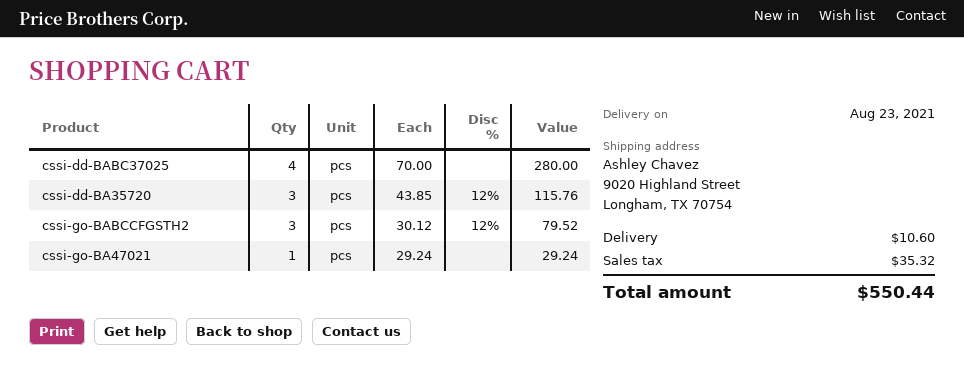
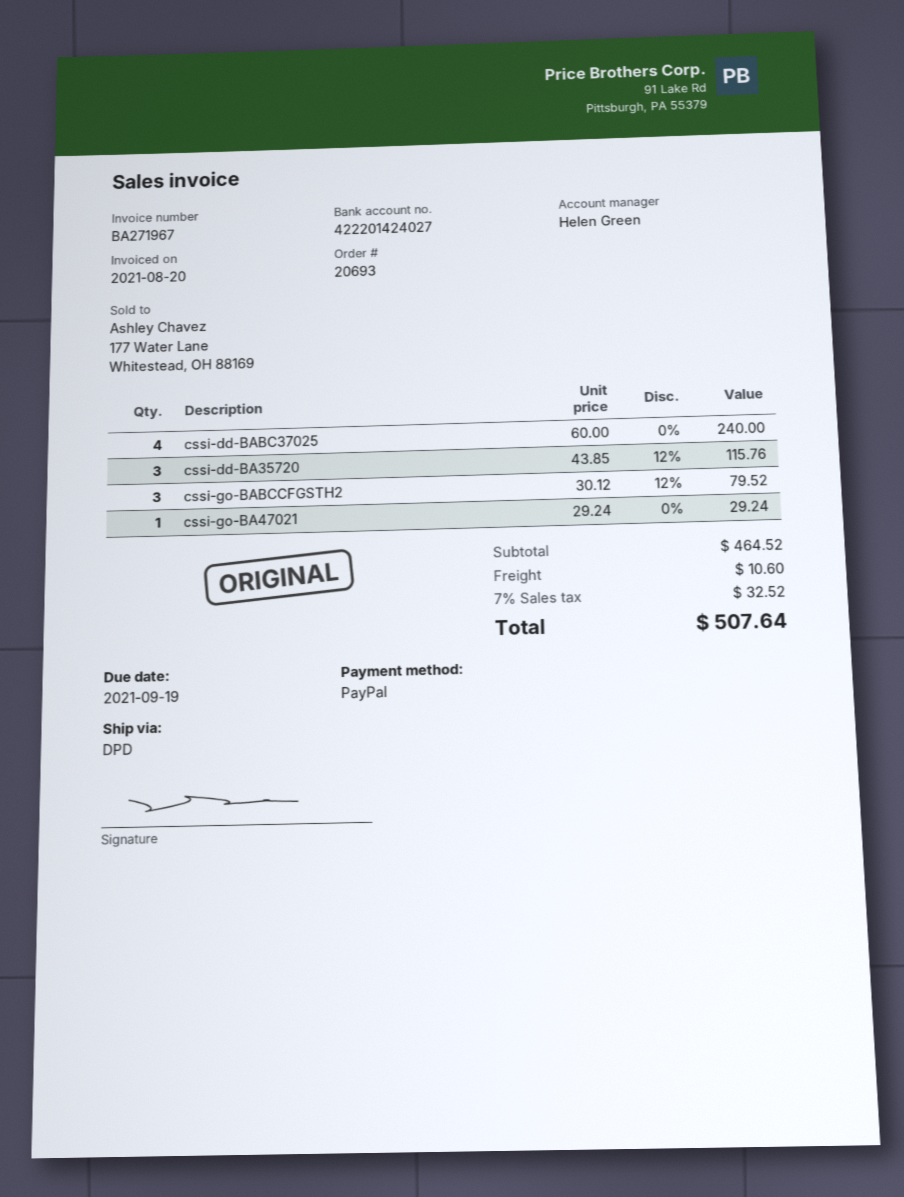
cssi-dd-BABC37025: 4 x 70.00 = 280.00 -> 4 x 60.00 = 240.00
tax: 35.32 -> 32.52
total: 550.44 -> 507.64

